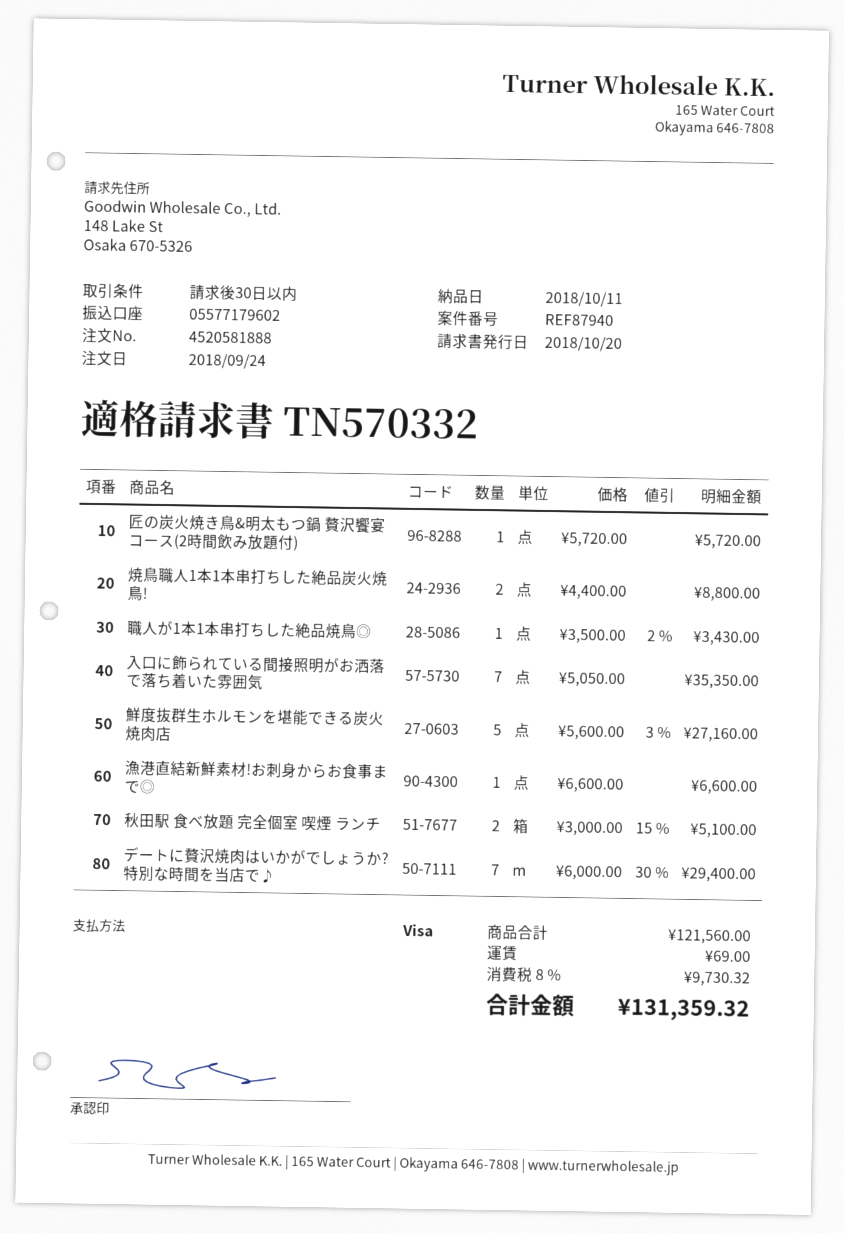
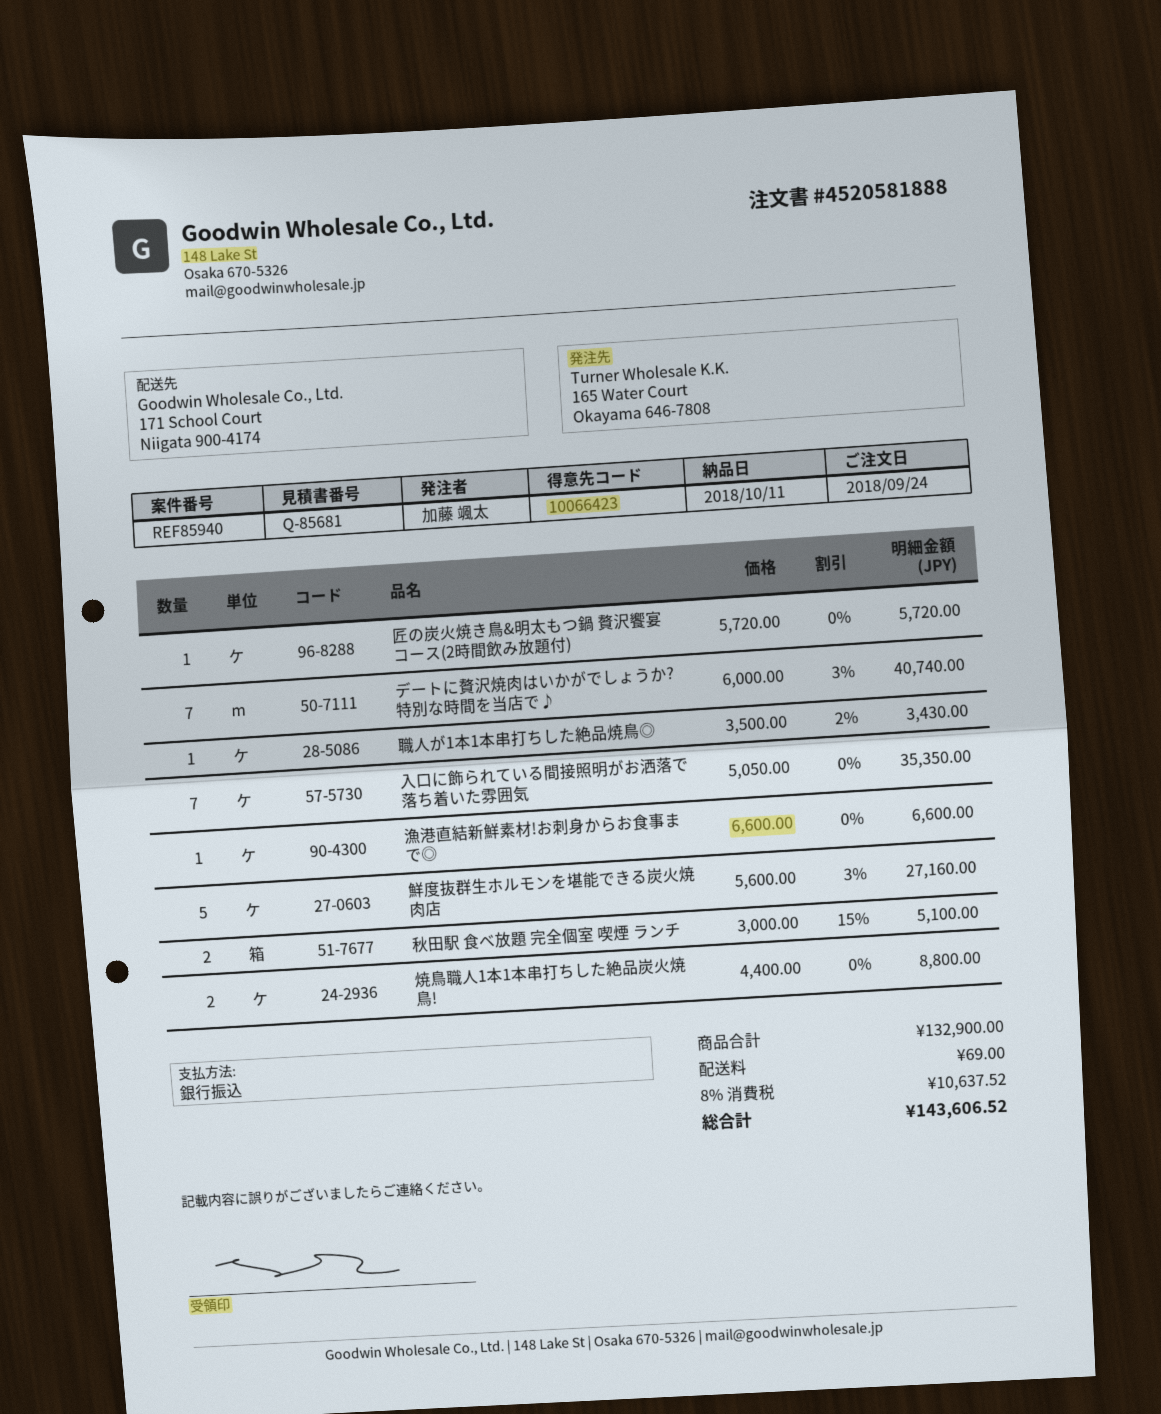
reference: REF87940 -> REF85940
payment method: Visa -> bank transfer
デートに贅沢焼肉はいかがでしょうか?特別な時間を当店で♪: 7 x 6000.00 - 30% = 29400.00 -> 7 x 6000.00 - 3% = 40740.00
subtotal: 121560.00 -> 132900.00
tax: 8% = 9730.32 -> 8% = 10637.52
total: 131359.32 -> 143606.52

